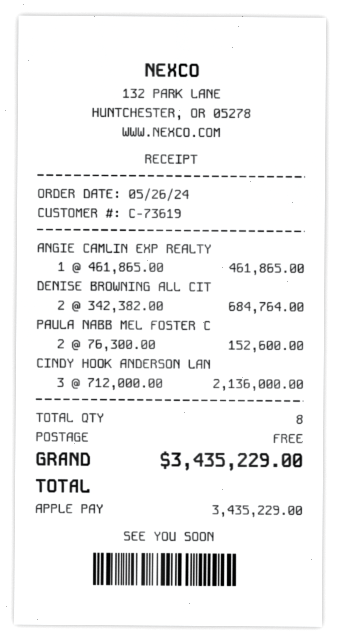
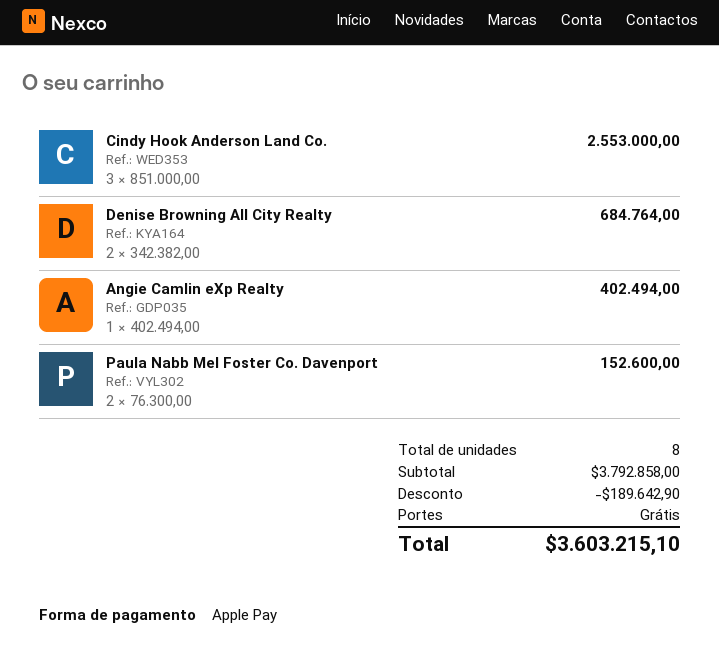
ANGIE CAMLIN EXP REALTY: 1 x 461865.00 = 461865.00 -> 1 x 402494.00 = 402494.00
CINDY HOOK ANDERSON LAN: 3 x 712000.00 = 2136000.00 -> 3 x 851000.00 = 2553000.00
discount: none -> 189642.90
total: 3435229.00 -> 3603215.10

